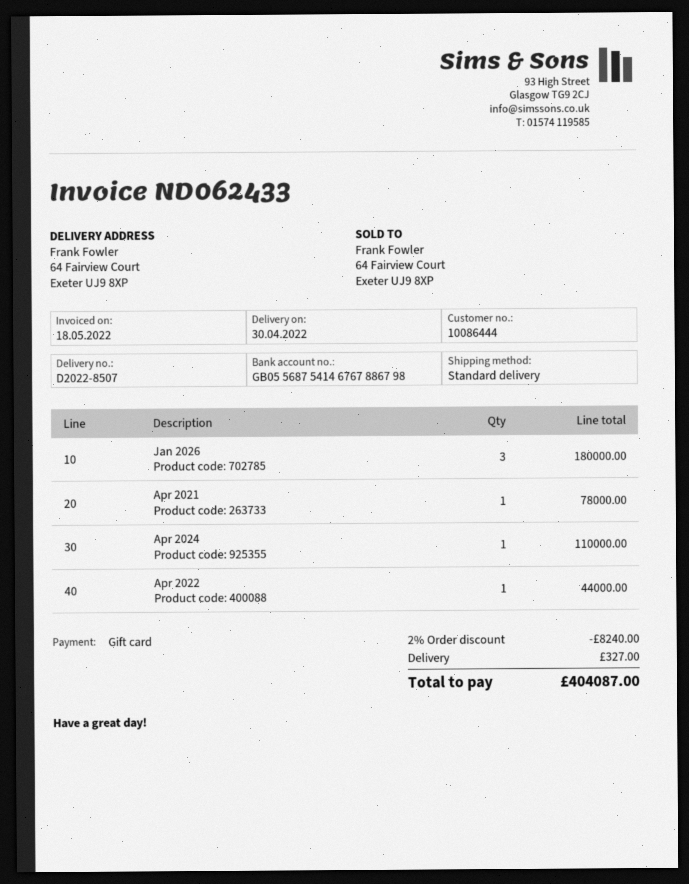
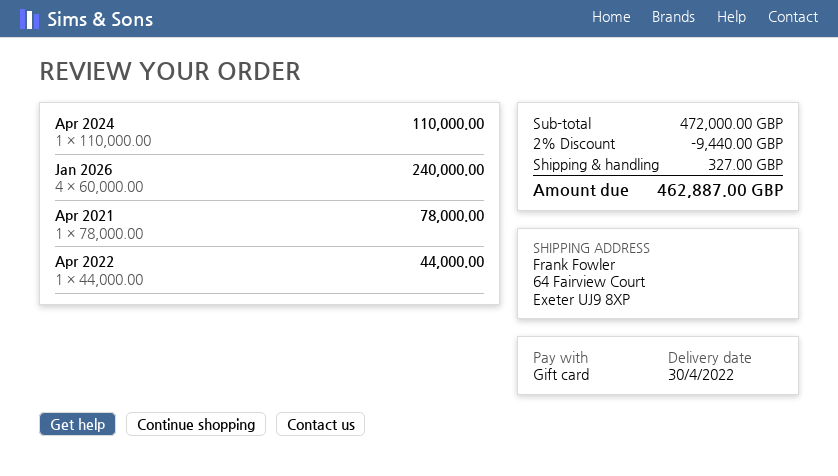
Jan 2026: 3 for 180000.00 -> 4 for 240000.00
discount: 2% = 8240.00 -> 2% = 9440.00
total: 404087.00 -> 462887.00

